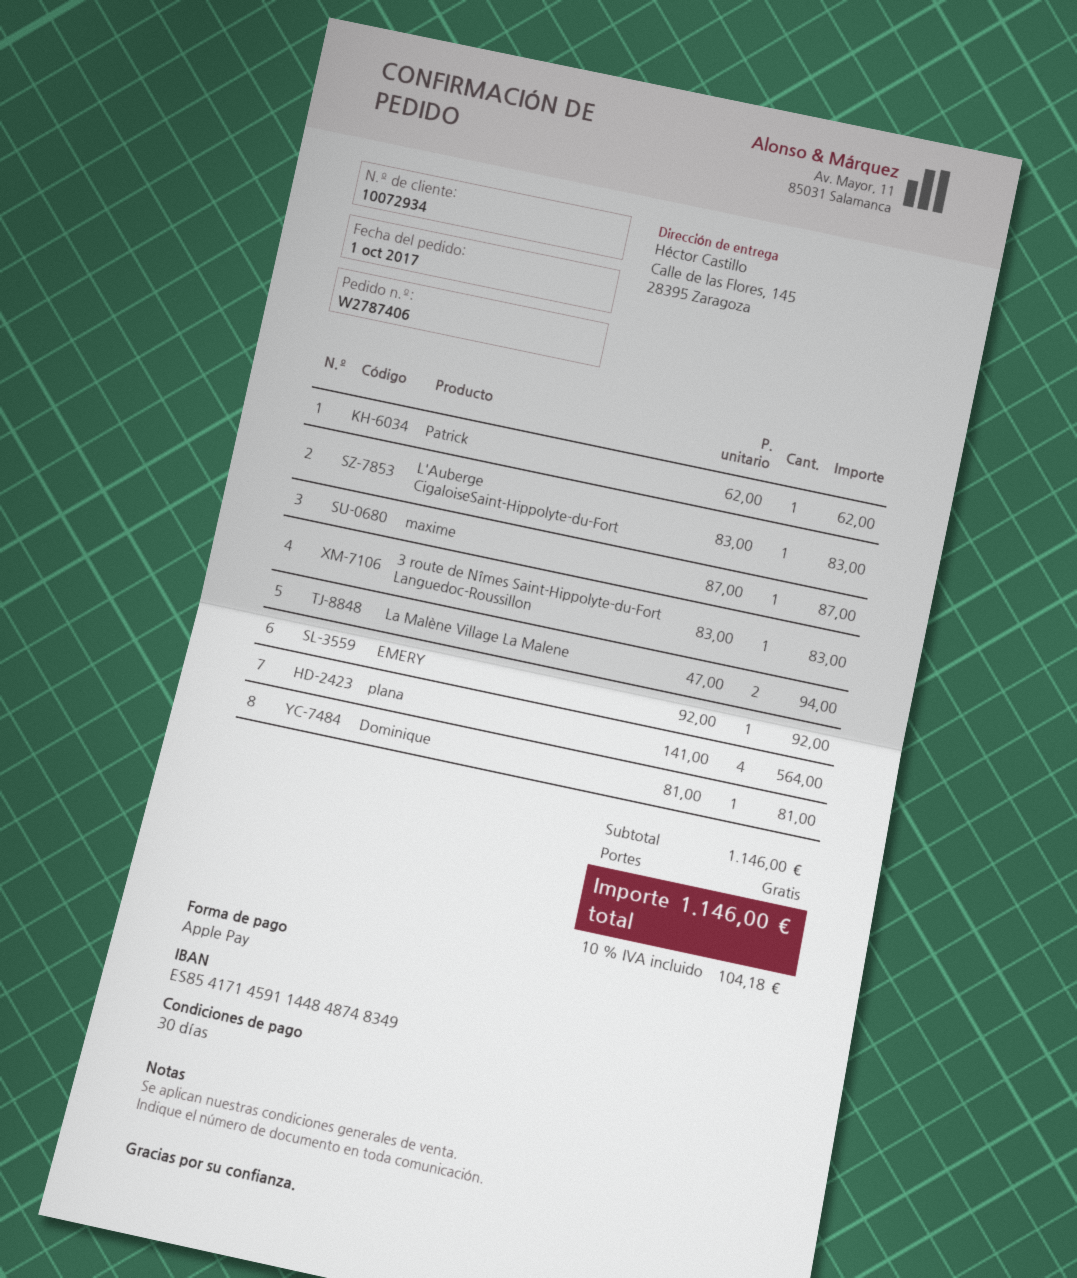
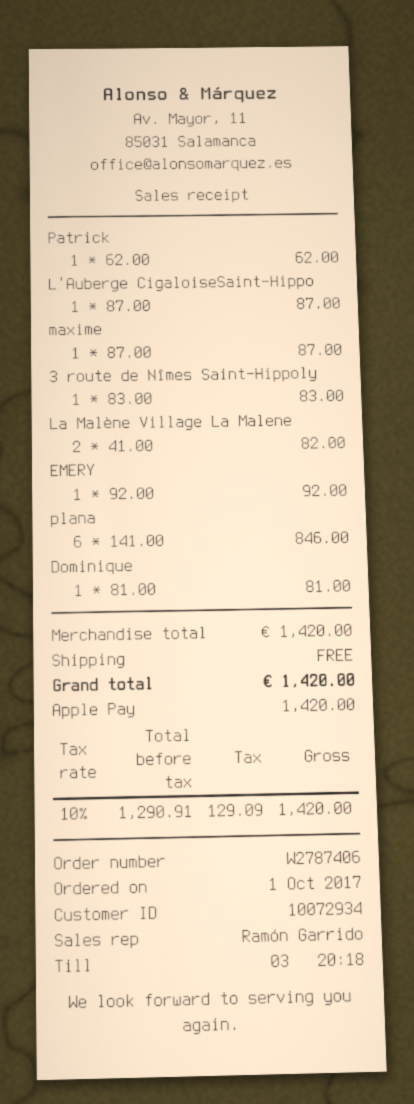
L'Auberge CigaloiseSaint-Hippolyte-du-Fort: 1 x 83.00 = 83.00 -> 1 x 87.00 = 87.00
La Malène Village La Malene: 2 x 47.00 = 94.00 -> 2 x 41.00 = 82.00
plana: 4 x 141.00 = 564.00 -> 6 x 141.00 = 846.00
subtotal: 1146.00 -> 1420.00
tax: 10% = 104.18 -> 10% = 129.09
total: 1146.00 -> 1420.00

